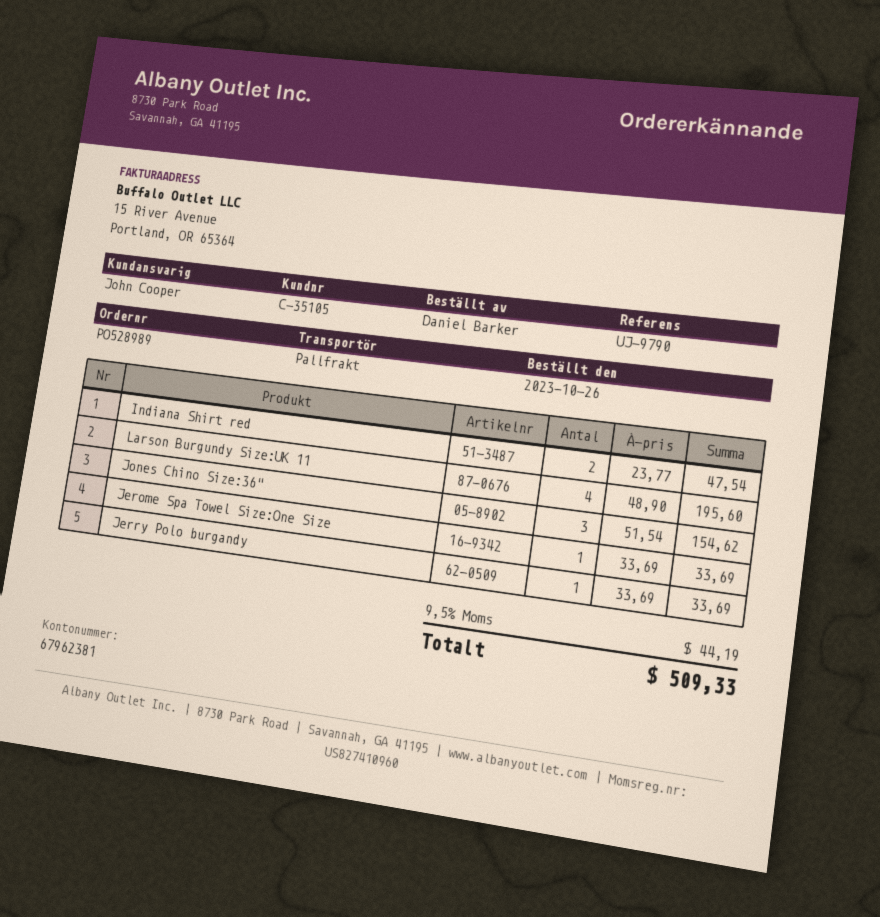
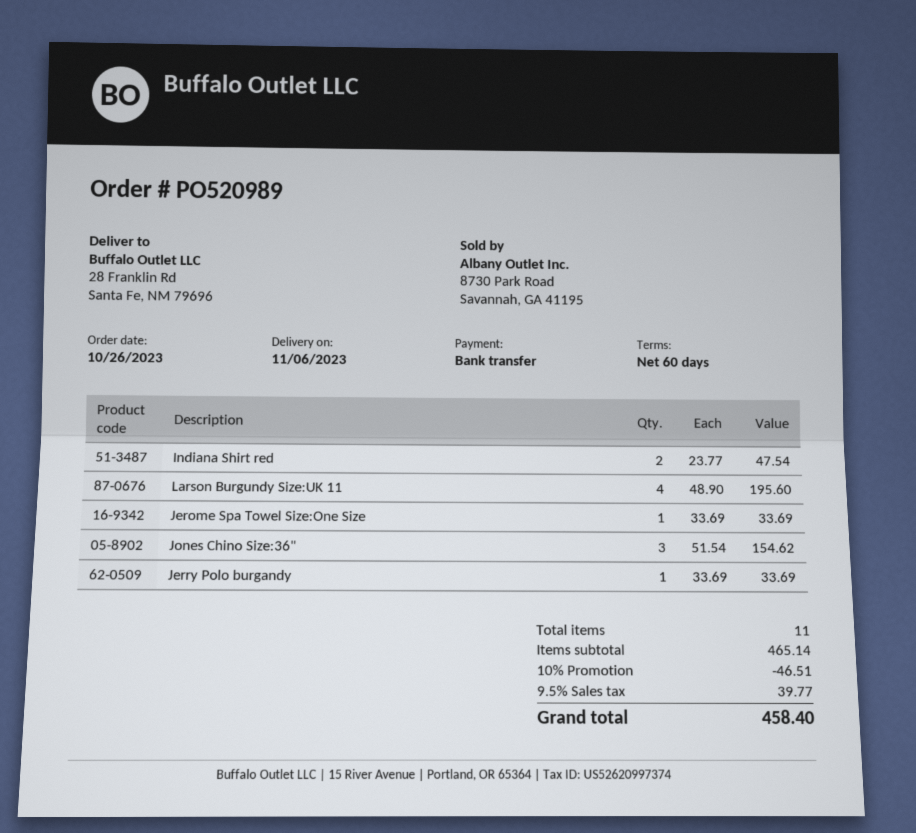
order number: PO528989 -> PO520989
discount: none -> 10% = 46.51
tax: 9.5% = 44.19 -> 9.5% = 39.77
total: 509.33 -> 458.40

